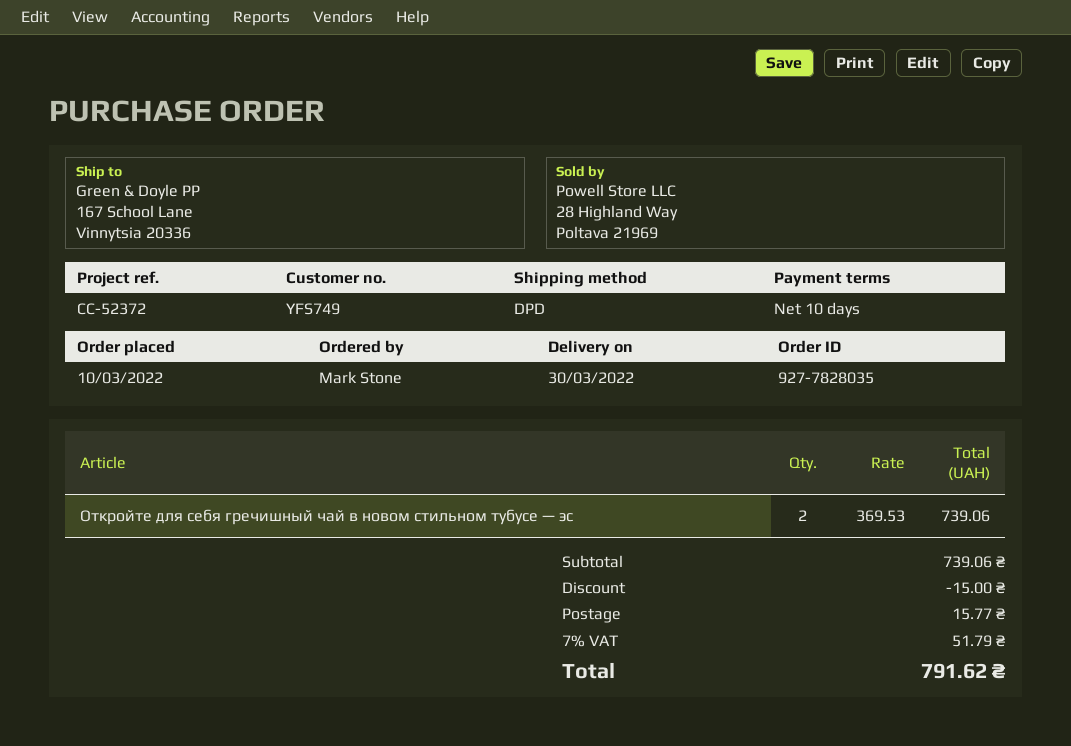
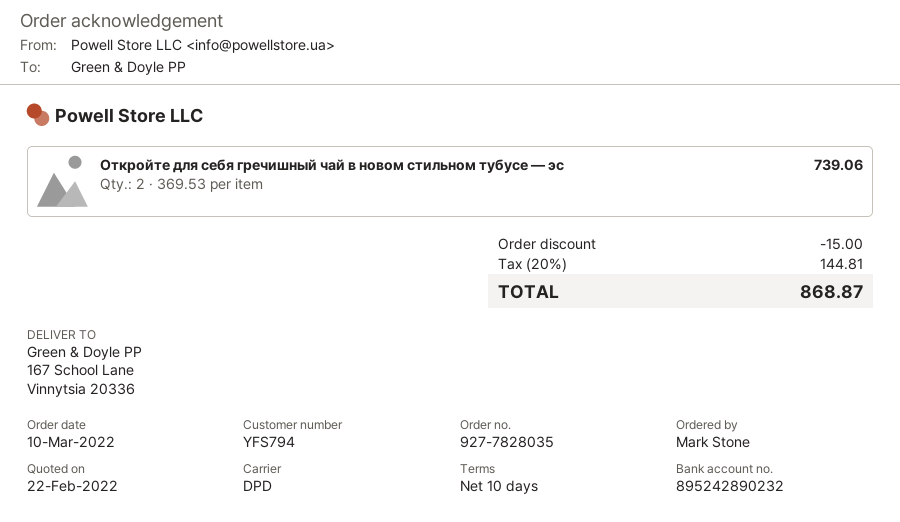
customer number: YFS749 -> YFS794
shipping: 15.77 -> none
tax: 7% = 51.79 -> 20% = 144.81
total: 791.62 -> 868.87

